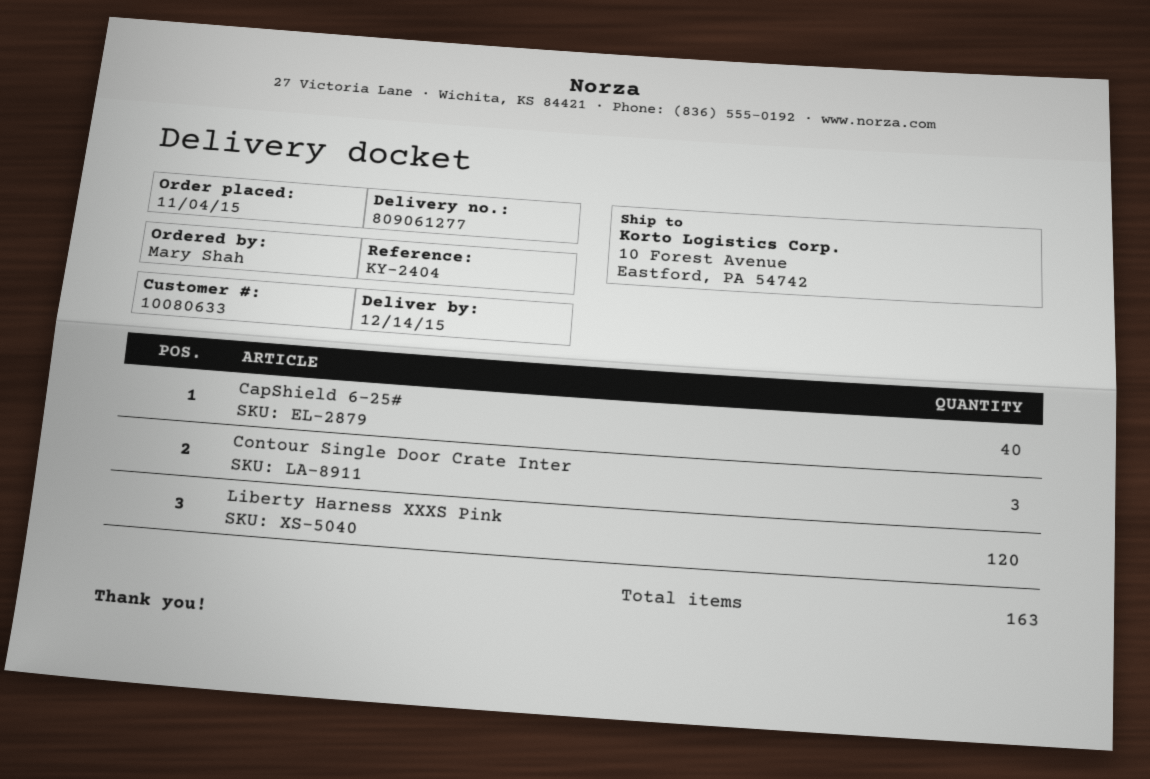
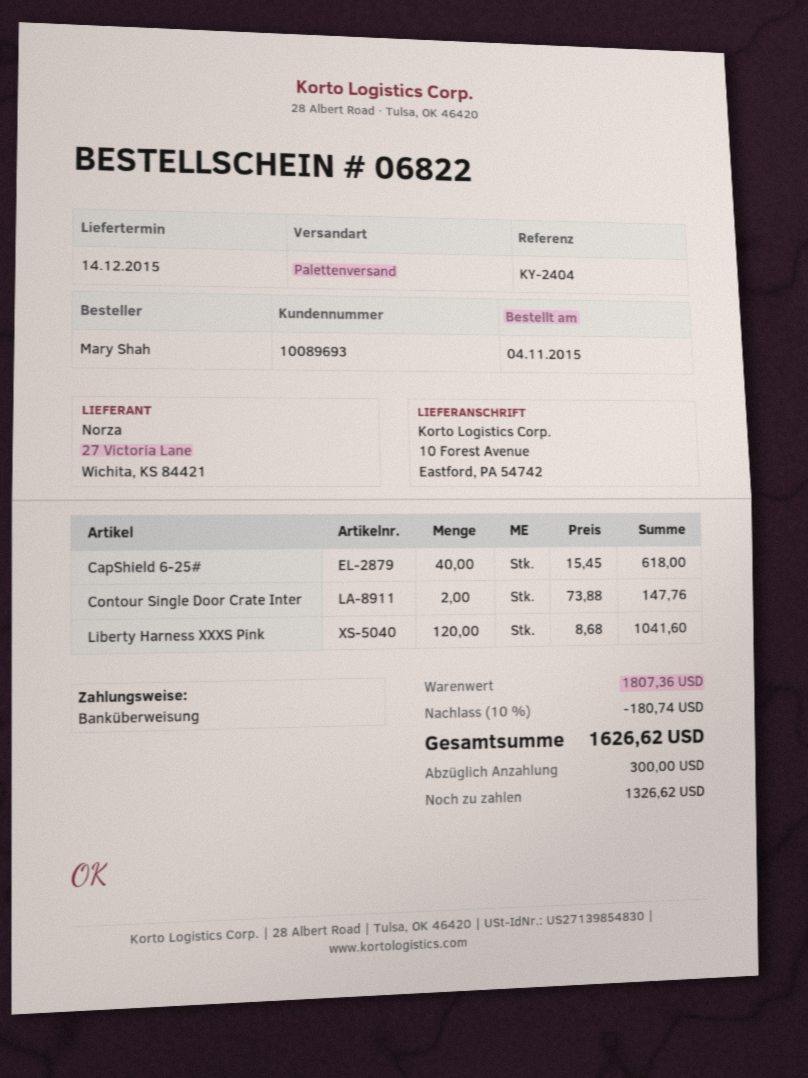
customer number: 10080633 -> 10089693
Contour Single Door Crate Inter: 3 -> 2

